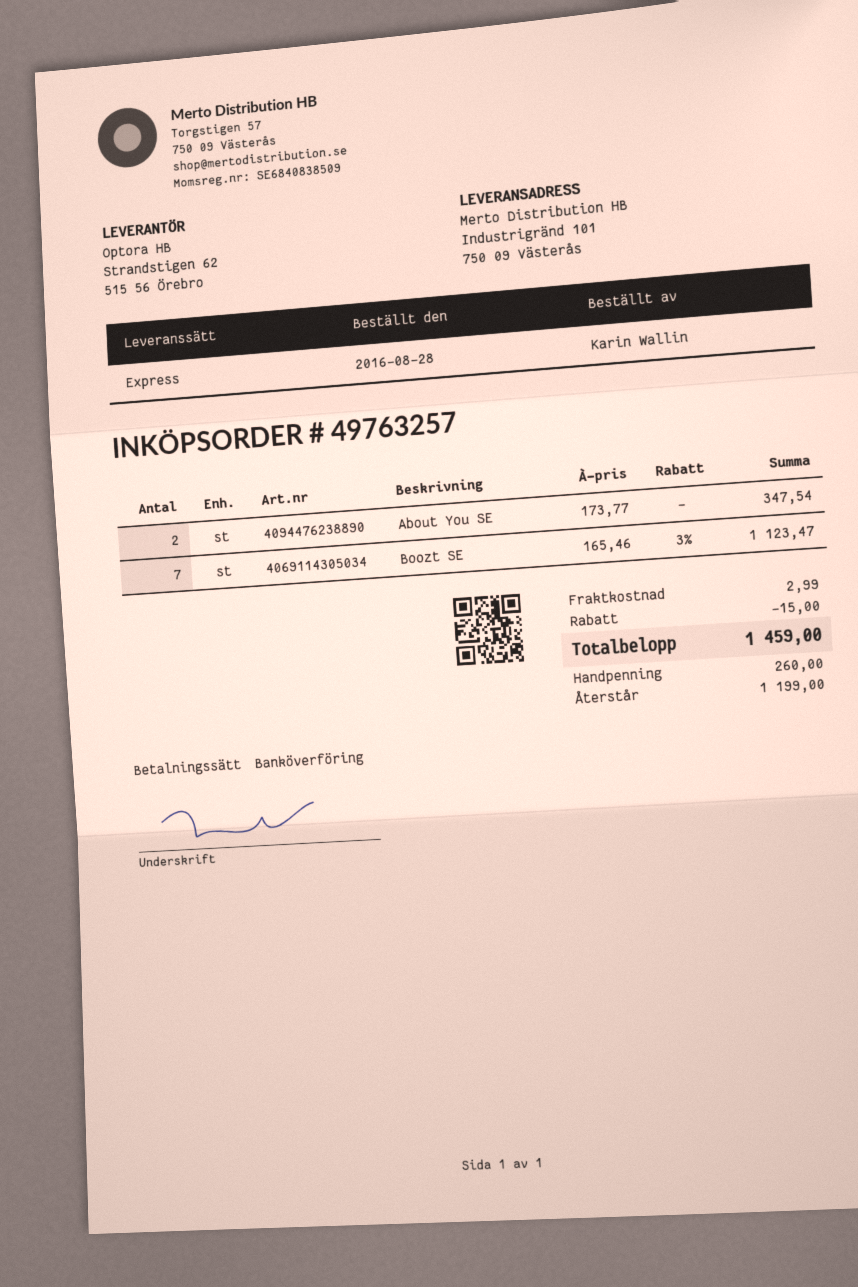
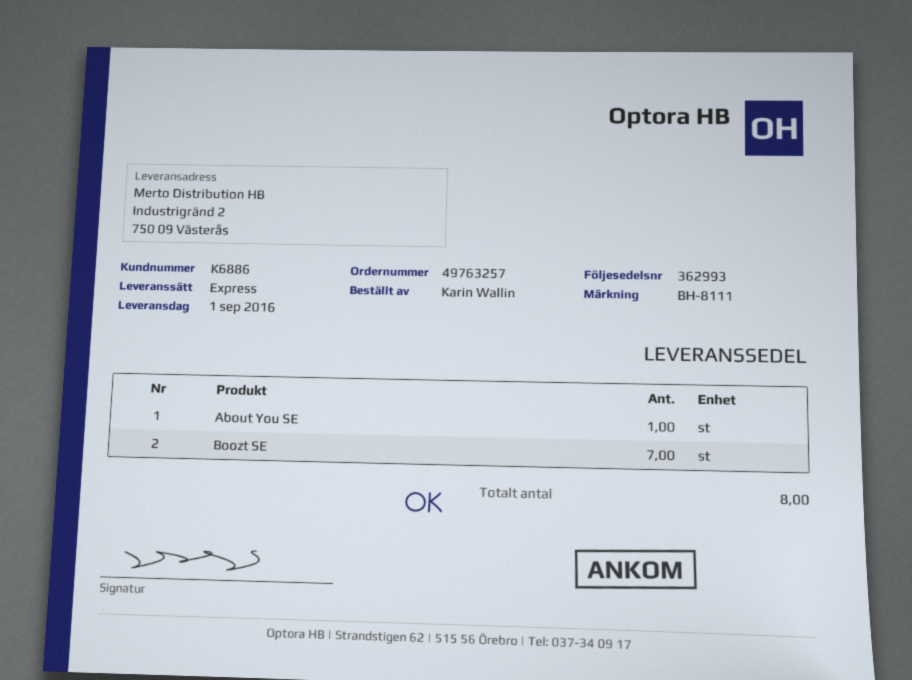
ship to: Industrigränd 101, 750 09 Västerås -> Industrigränd 2, 750 09 Västerås
About You SE: 2 -> 1

